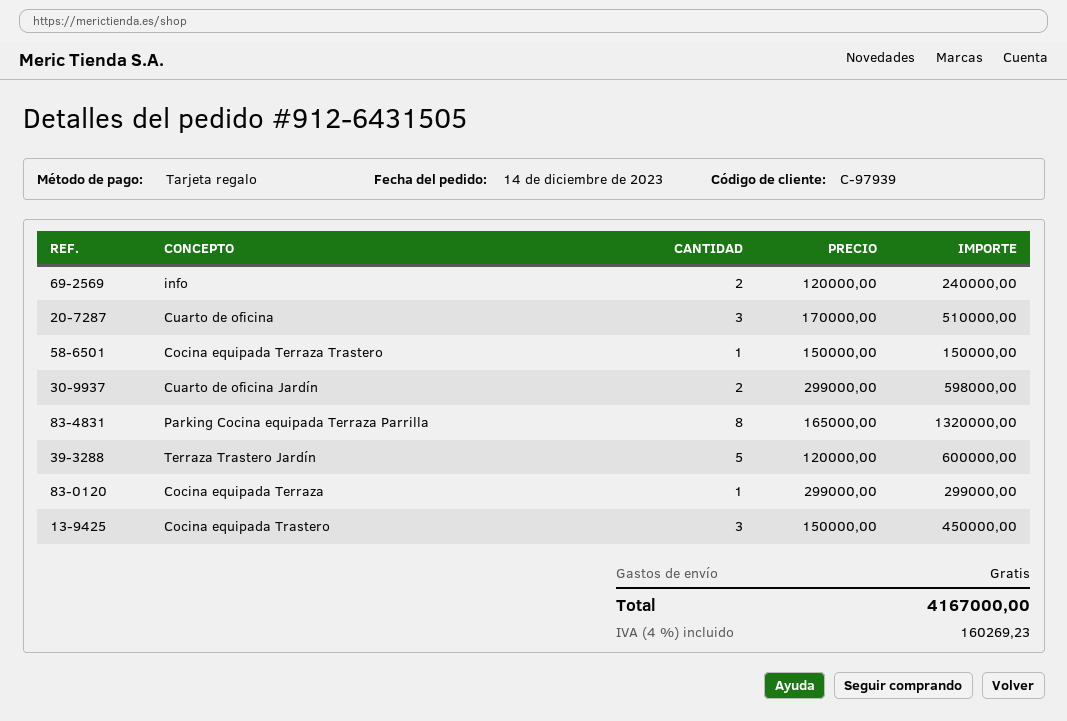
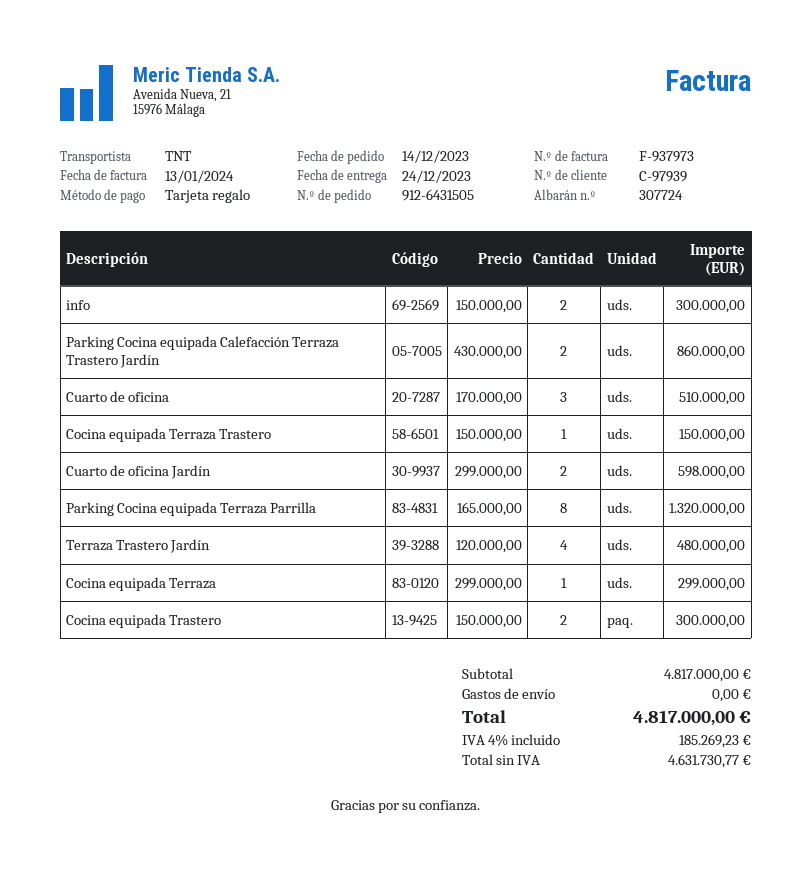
info: 2 x 120000.00 = 240000.00 -> 2 x 150000.00 = 300000.00
Terraza Trastero Jardín: 5 x 120000.00 = 600000.00 -> 4 x 120000.00 = 480000.00
Cocina equipada Trastero: 3 x 150000.00 = 450000.00 -> 2 x 150000.00 = 300000.00
Parking Cocina equipada Calefacción Terraza Trastero Jardín: none -> 2 x 430000.00 = 860000.00
tax: 4% = 160269.23 -> 4% = 185269.23
total: 4167000.00 -> 4817000.00

